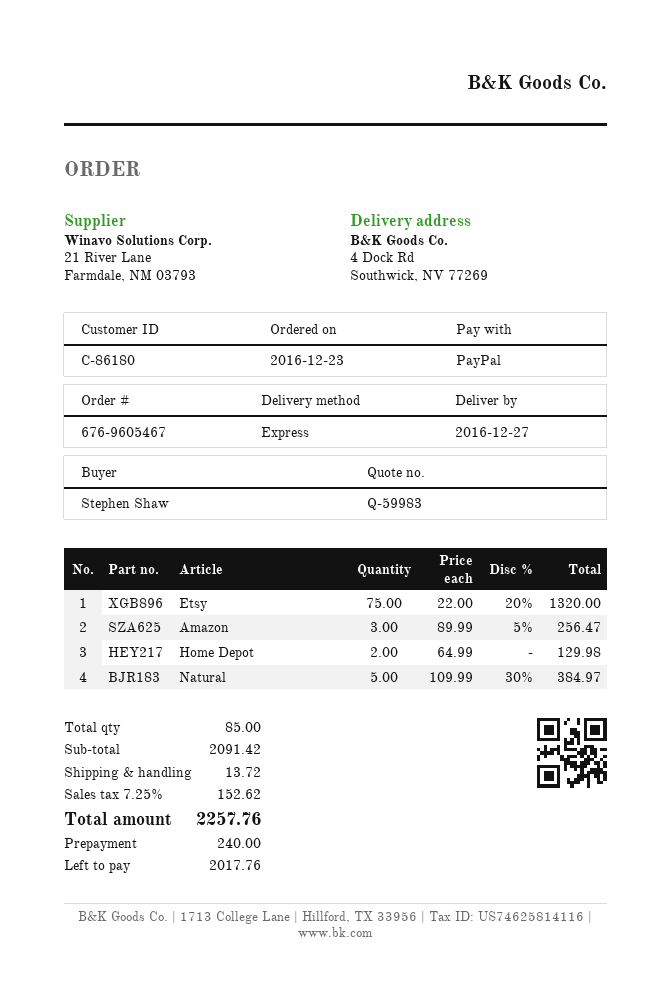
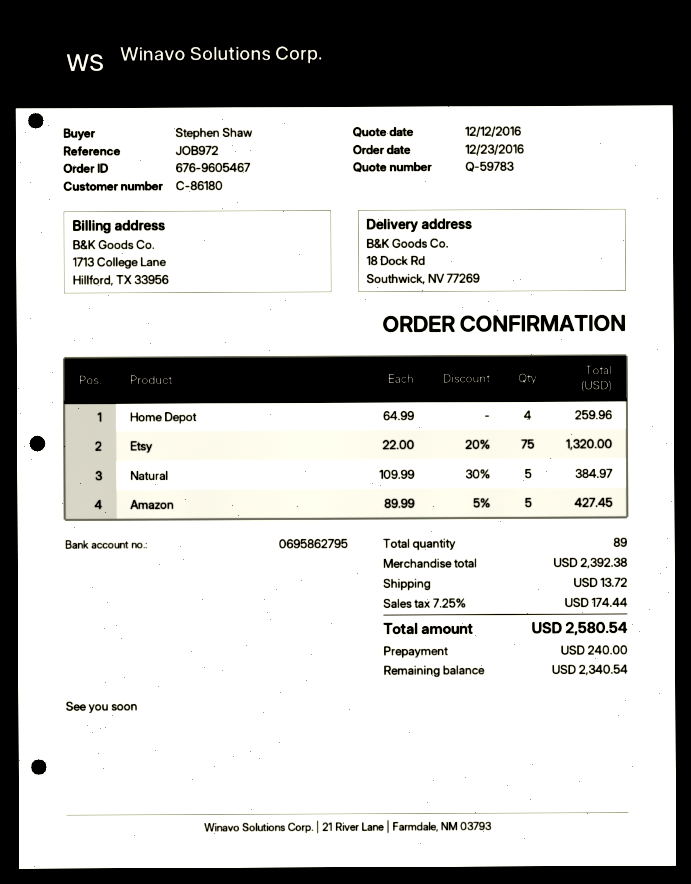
quote number: Q-59983 -> Q-59783
ship to: 4 Dock Rd, Southwick, NV 77269 -> 18 Dock Rd, Southwick, NV 77269
Amazon: 3 x 89.99 - 5% = 256.47 -> 5 x 89.99 - 5% = 427.45
Home Depot: 2 x 64.99 = 129.98 -> 4 x 64.99 = 259.96
total quantity: 85 -> 89
subtotal: 2091.42 -> 2392.38
tax: 7.25% = 152.62 -> 7.25% = 174.44
total: 2257.76 -> 2580.54
balance: 2017.76 -> 2340.54

